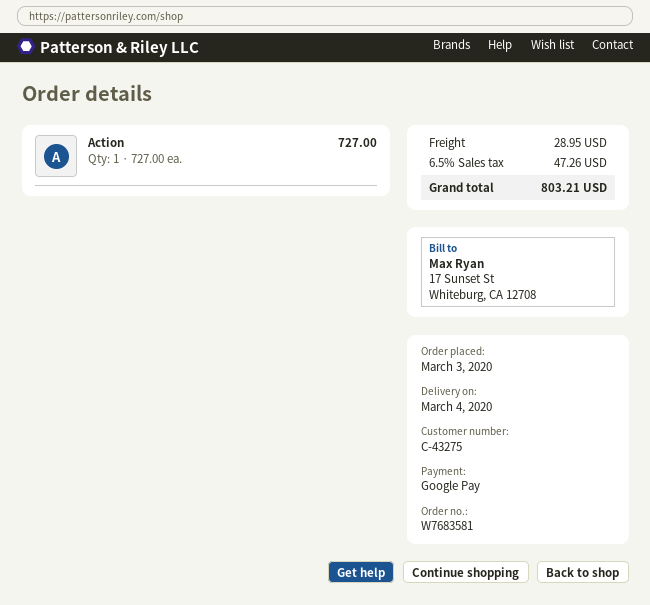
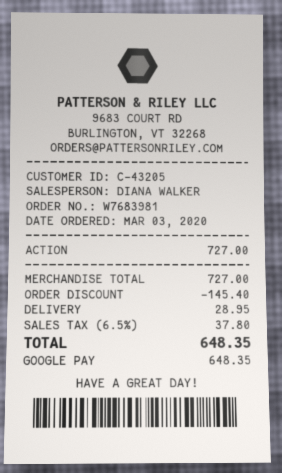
order number: W7683581 -> W7683981
customer number: C-43275 -> C-43205
discount: none -> 145.40
tax: 6.5% = 47.26 -> 6.5% = 37.80
total: 803.21 -> 648.35

